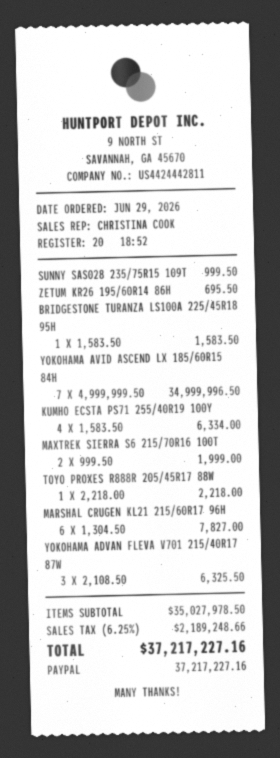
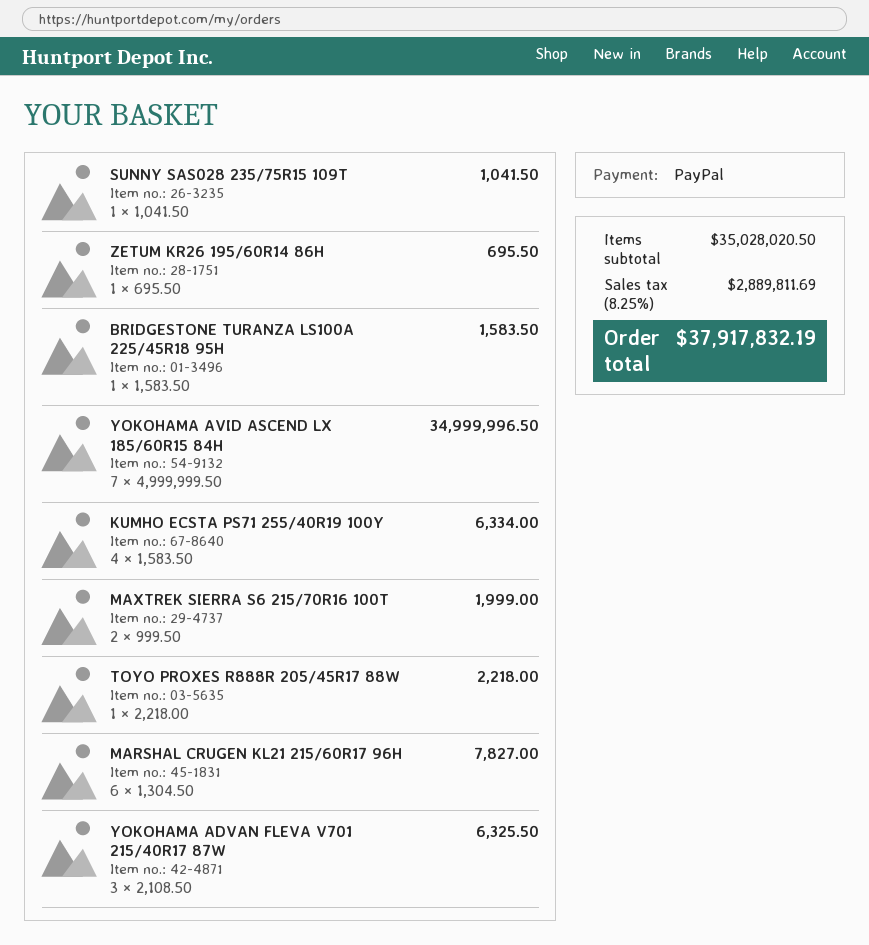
SUNNY SAS028 235/75R15 109T: 1 x 999.50 = 999.50 -> 1 x 1041.50 = 1041.50
subtotal: 35027978.50 -> 35028020.50
tax: 6.25% = 2189248.66 -> 8.25% = 2889811.69
total: 37217227.16 -> 37917832.19

